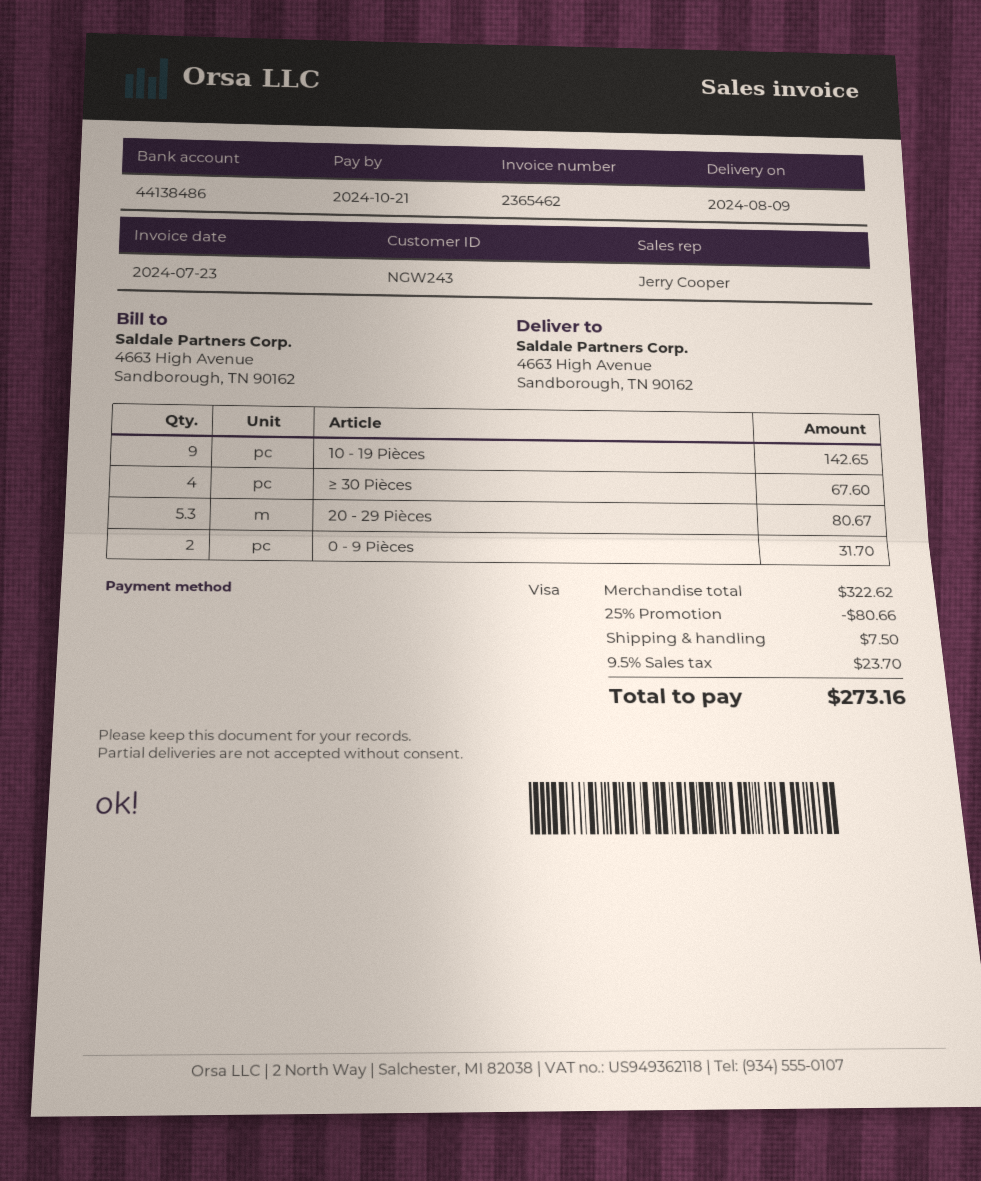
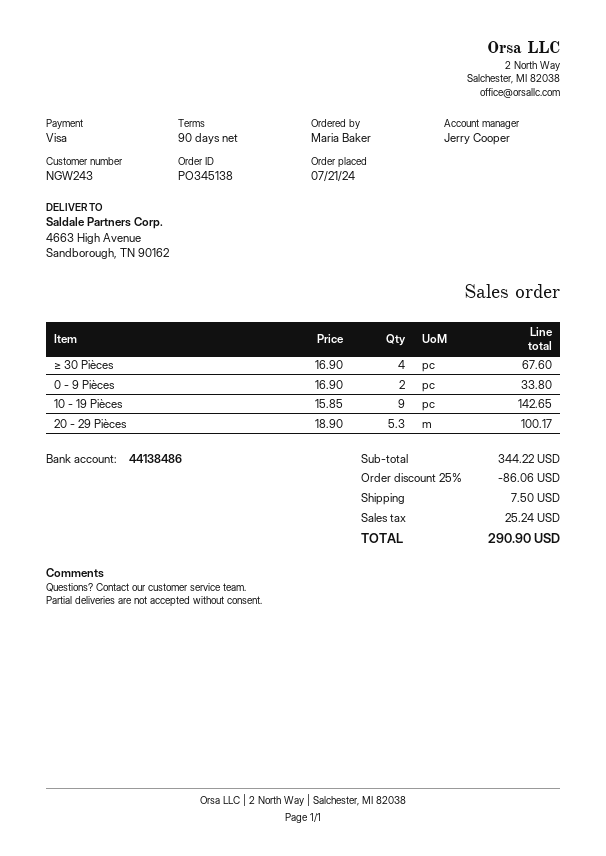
20 - 29 Pièces: 5.3 for 80.67 -> 5.3 for 100.17
0 - 9 Pièces: 2 for 31.70 -> 2 for 33.80
subtotal: 322.62 -> 344.22
discount: 25% = 80.66 -> 25% = 86.06
tax: 23.70 -> 25.24
total: 273.16 -> 290.90

